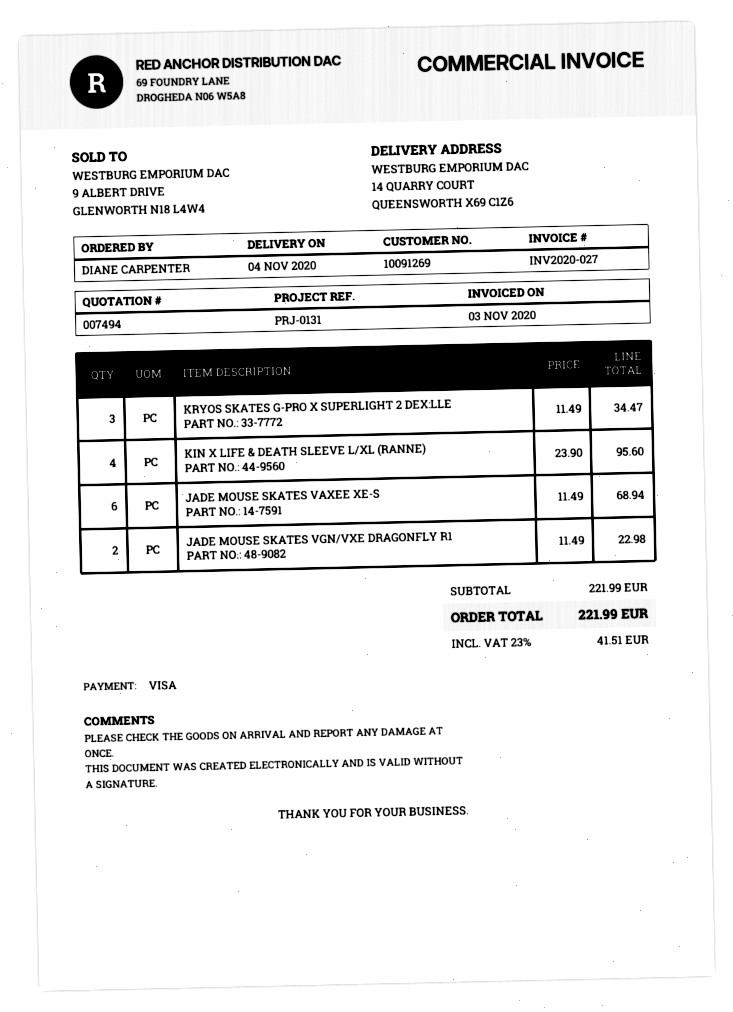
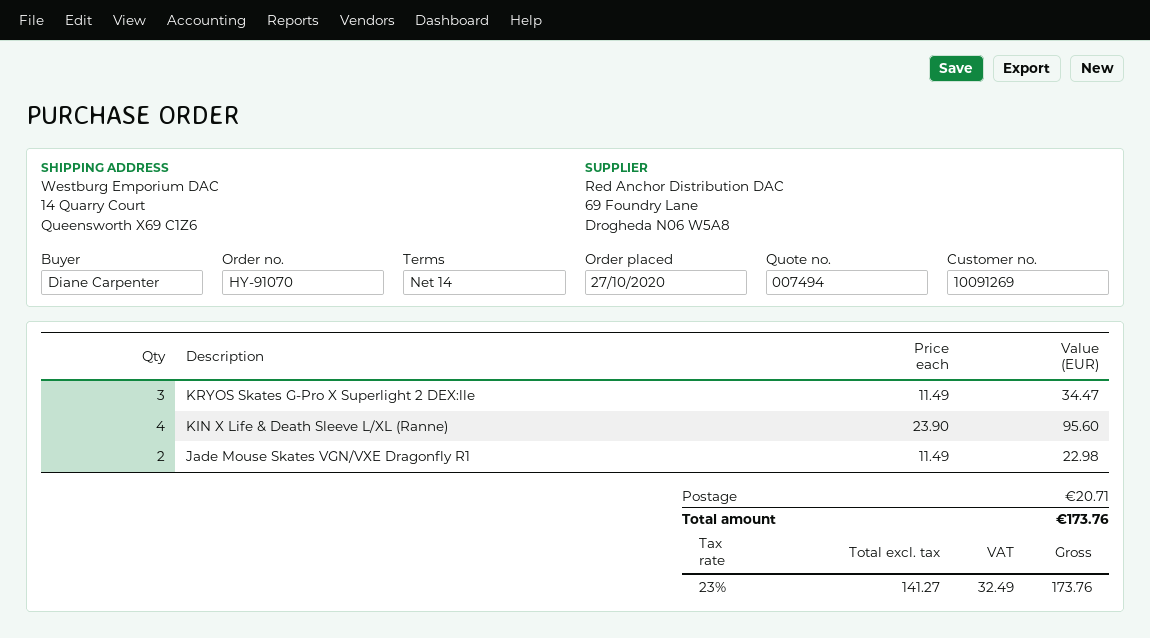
JADE MOUSE SKATES VAXEE XE-S: 6 x 11.49 = 68.94 -> none
shipping: none -> 20.71
tax: 23% = 41.51 -> 23% = 32.49
total: 221.99 -> 173.76

